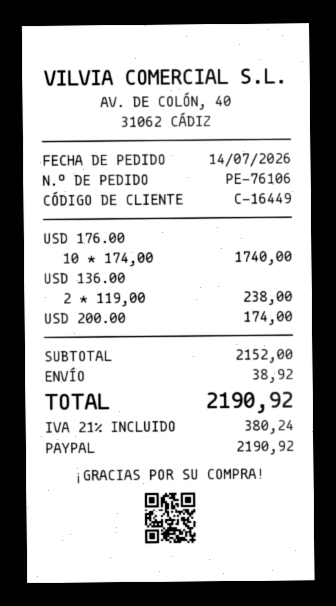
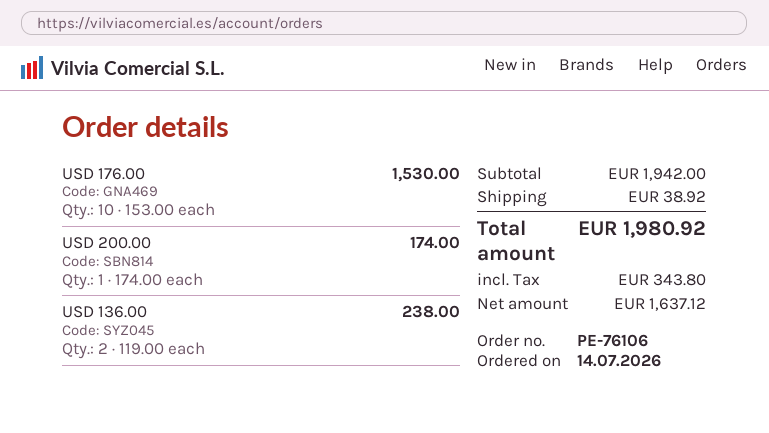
USD 176.00: 10 x 174.00 = 1740.00 -> 10 x 153.00 = 1530.00
subtotal: 2152.00 -> 1942.00
tax: 380.24 -> 343.80
total: 2190.92 -> 1980.92

